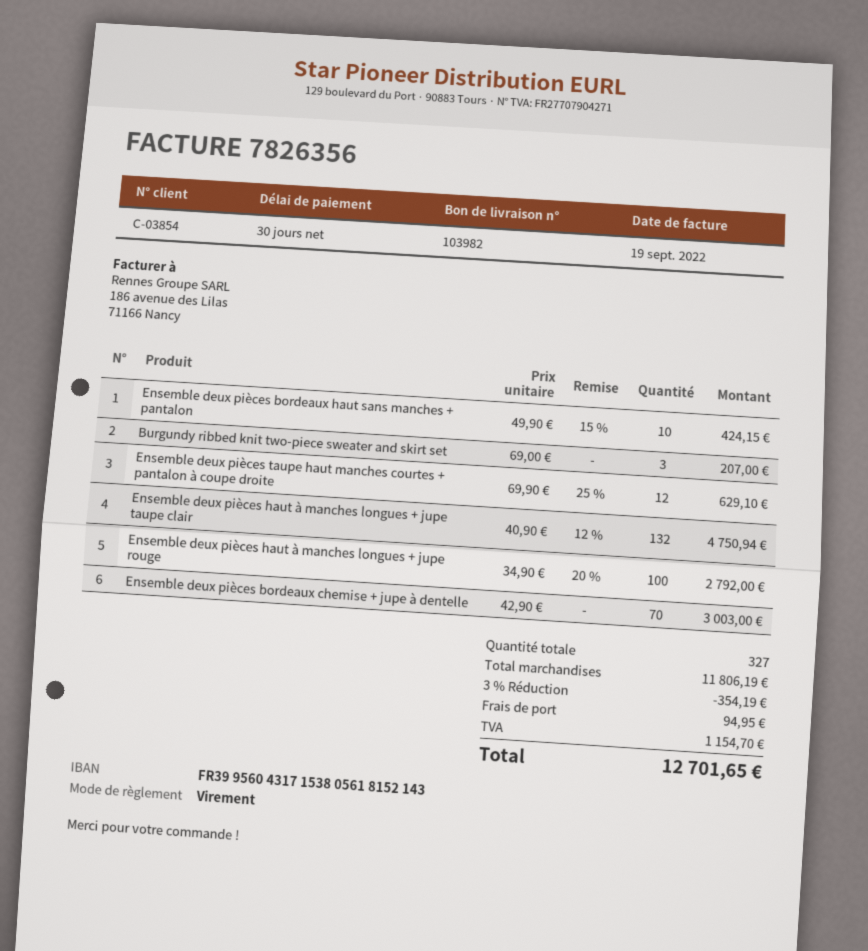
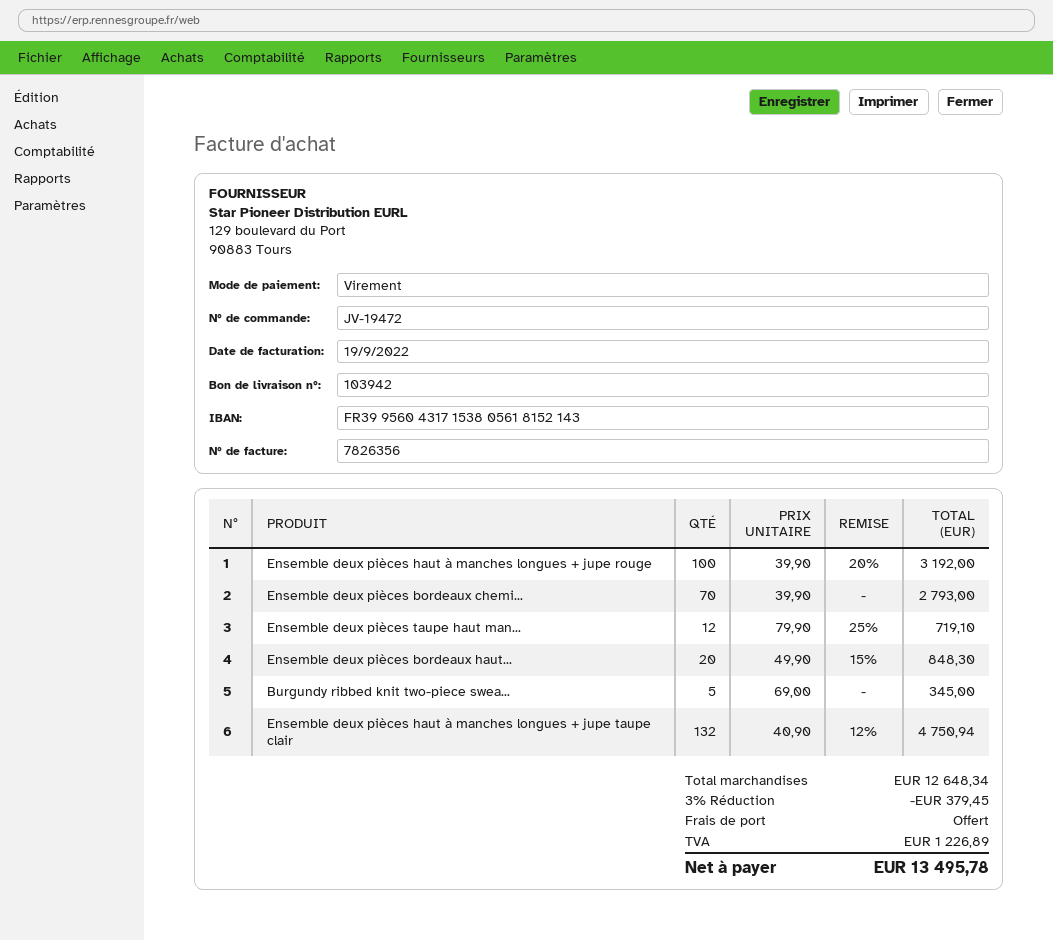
delivery note number: 103982 -> 103942
Ensemble deux pièces bordeaux haut sans manches + pantalon: 10 x 49.90 - 15% = 424.15 -> 20 x 49.90 - 15% = 848.30
Burgundy ribbed knit two-piece sweater and skirt set: 3 x 69.00 = 207.00 -> 5 x 69.00 = 345.00
Ensemble deux pièces taupe haut manches courtes + pantalon à coupe droite: 12 x 69.90 - 25% = 629.10 -> 12 x 79.90 - 25% = 719.10
Ensemble deux pièces haut à manches longues + jupe rouge: 100 x 34.90 - 20% = 2792.00 -> 100 x 39.90 - 20% = 3192.00
Ensemble deux pièces bordeaux chemise + jupe à dentelle: 70 x 42.90 = 3003.00 -> 70 x 39.90 = 2793.00
subtotal: 11806.19 -> 12648.34
discount: 3% = 354.19 -> 3% = 379.45
shipping: 94.95 -> 0.00
tax: 1154.70 -> 1226.89
total: 12701.65 -> 13495.78

